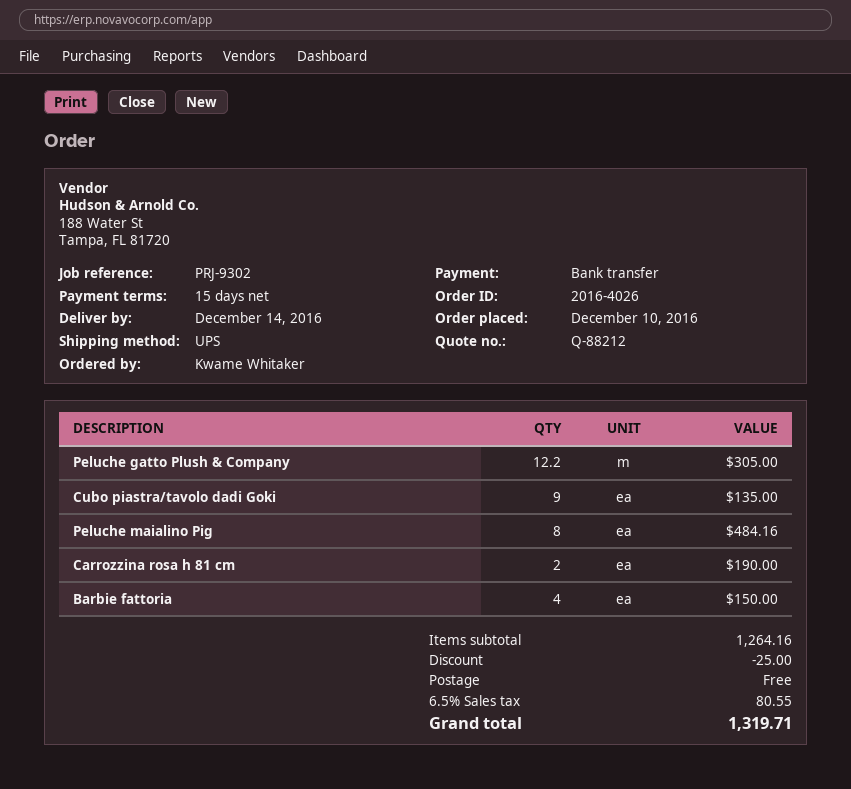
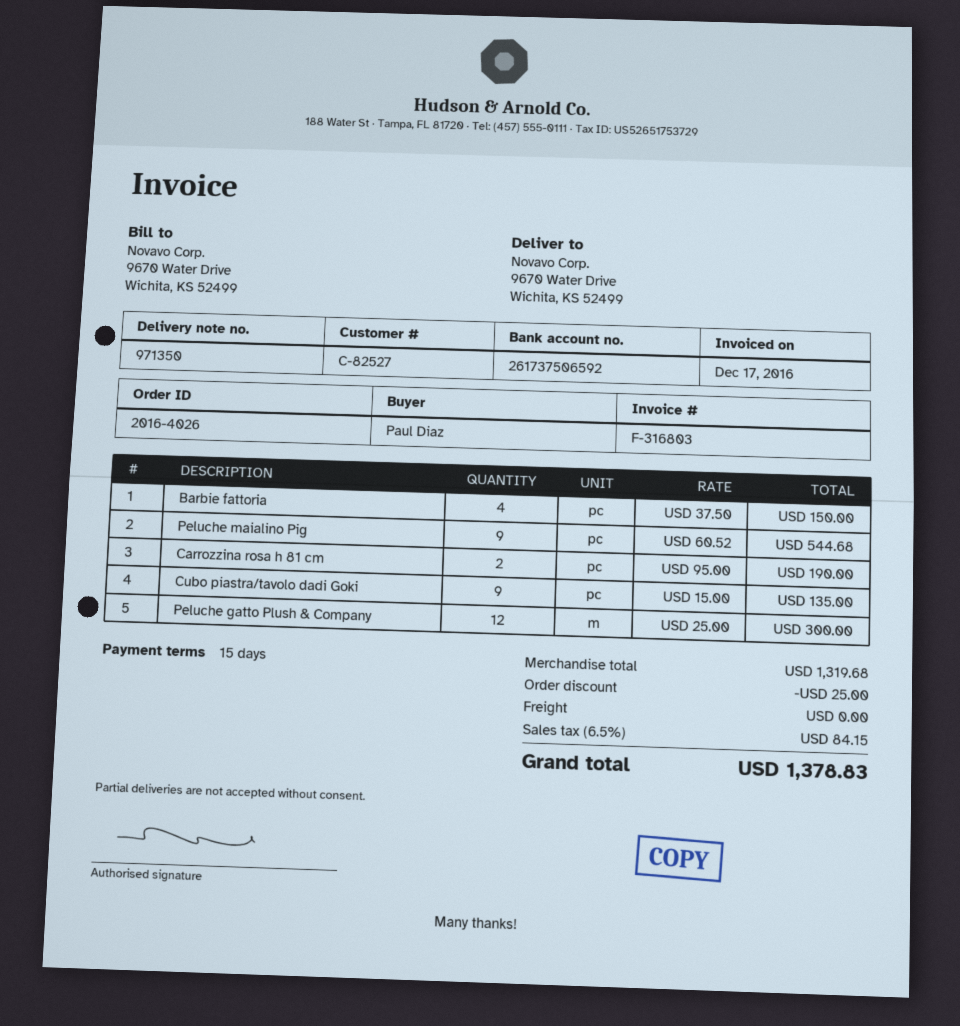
ordered by: Kwame Whitaker -> Paul Diaz
Peluche gatto Plush & Company: 12.2 for 305.00 -> 12 for 300.00
Peluche maialino Pig: 8 for 484.16 -> 9 for 544.68
subtotal: 1264.16 -> 1319.68
tax: 6.5% = 80.55 -> 6.5% = 84.15
total: 1319.71 -> 1378.83

